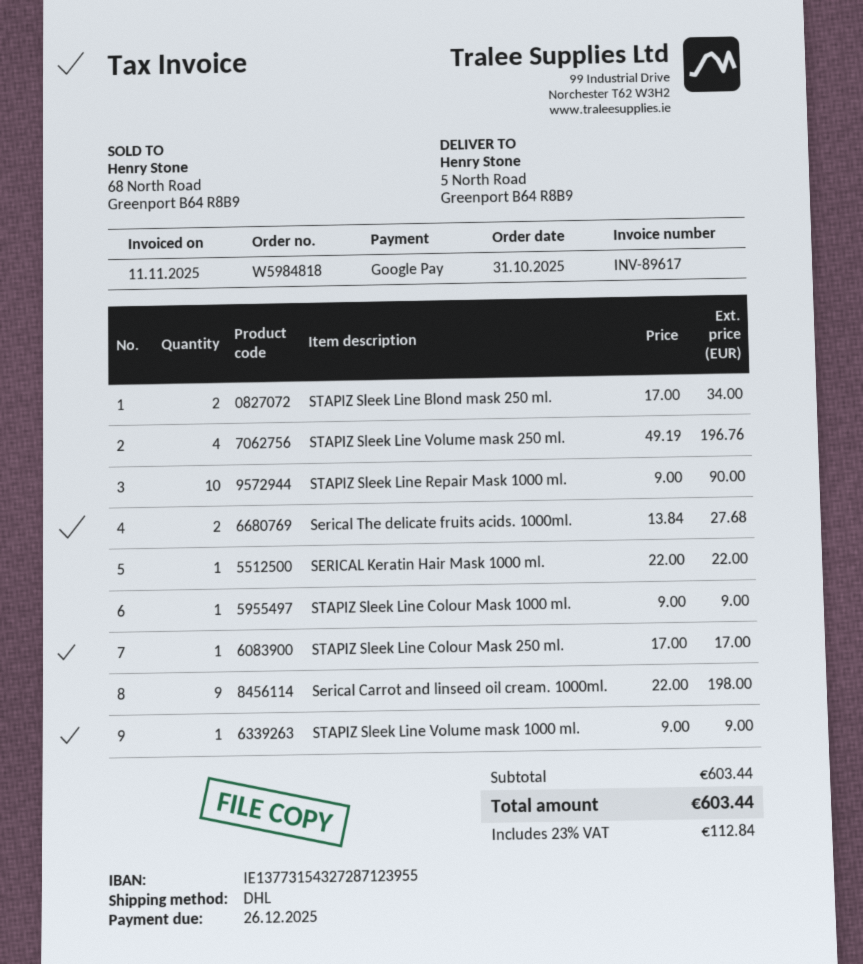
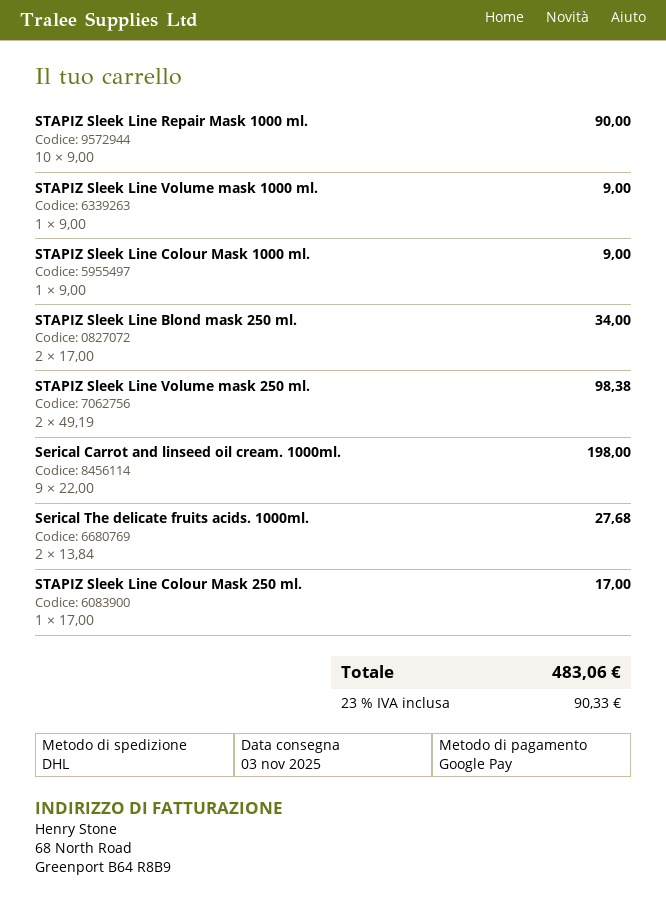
STAPIZ Sleek Line Volume mask 250 ml.: 4 x 49.19 = 196.76 -> 2 x 49.19 = 98.38
SERICAL Keratin Hair Mask 1000 ml.: 1 x 22.00 = 22.00 -> none
tax: 23% = 112.84 -> 23% = 90.33
total: 603.44 -> 483.06

